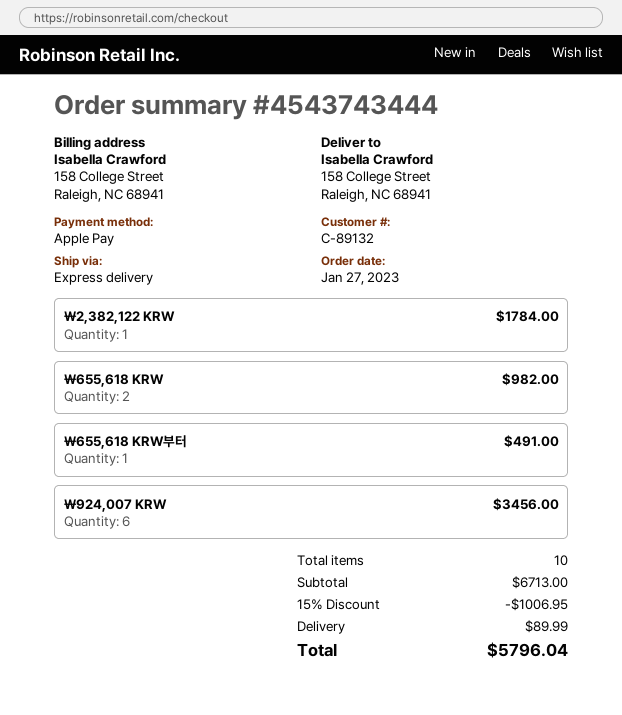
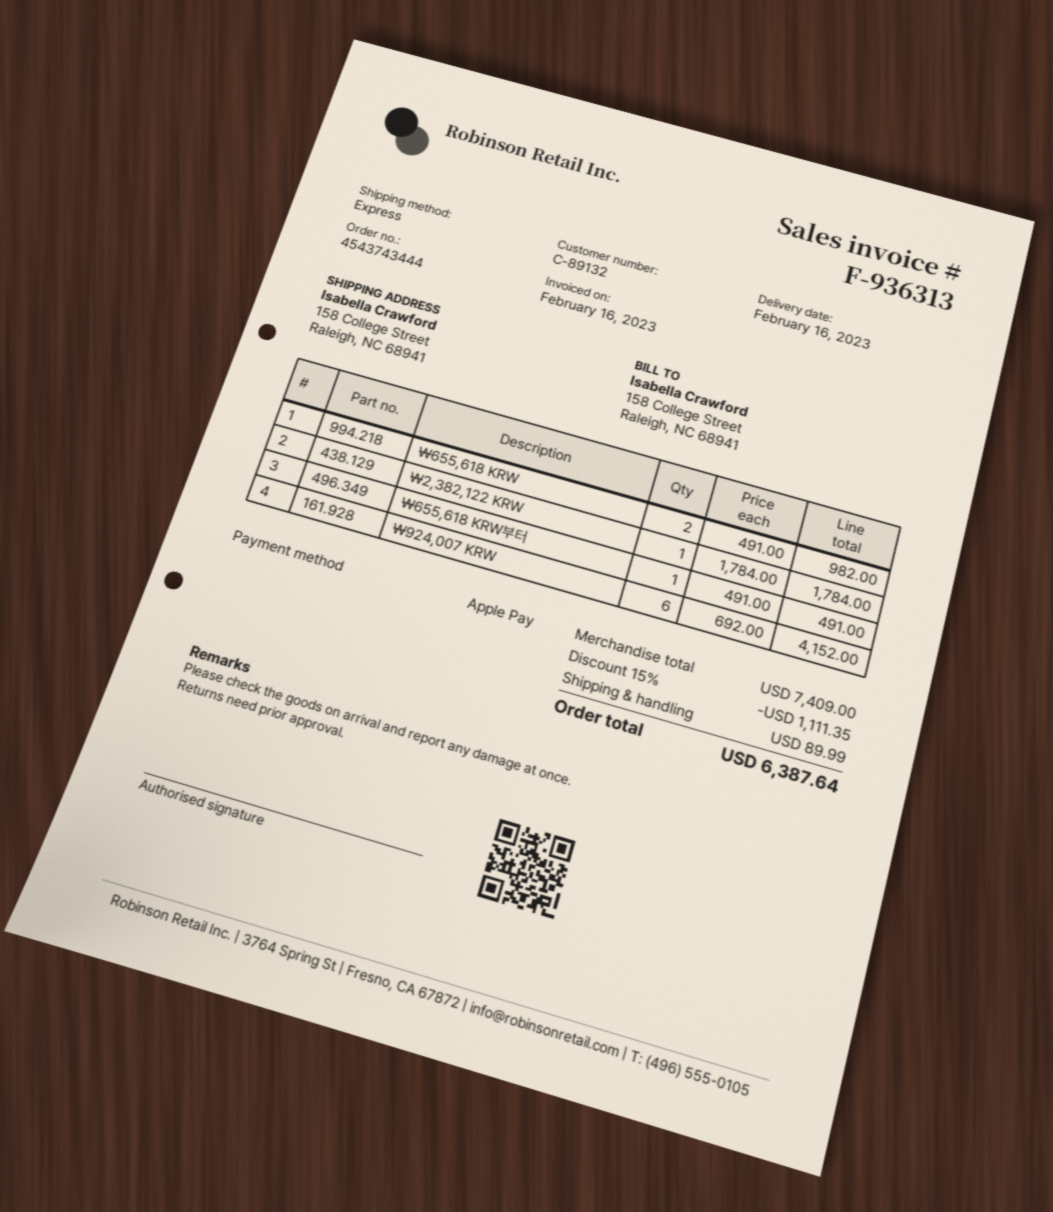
₩924,007 KRW: 6 for 3456.00 -> 6 for 4152.00
subtotal: 6713.00 -> 7409.00
discount: 15% = 1006.95 -> 15% = 1111.35
total: 5796.04 -> 6387.64

